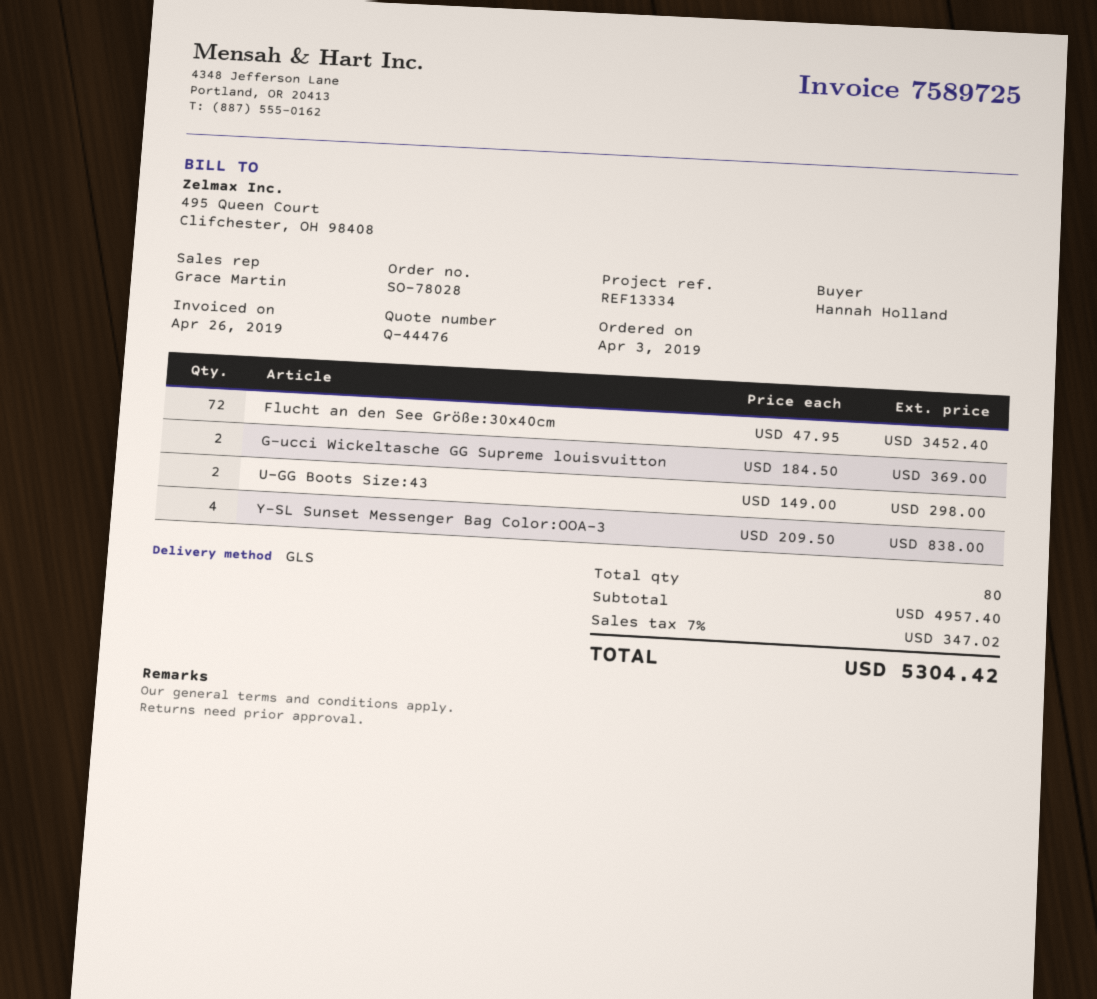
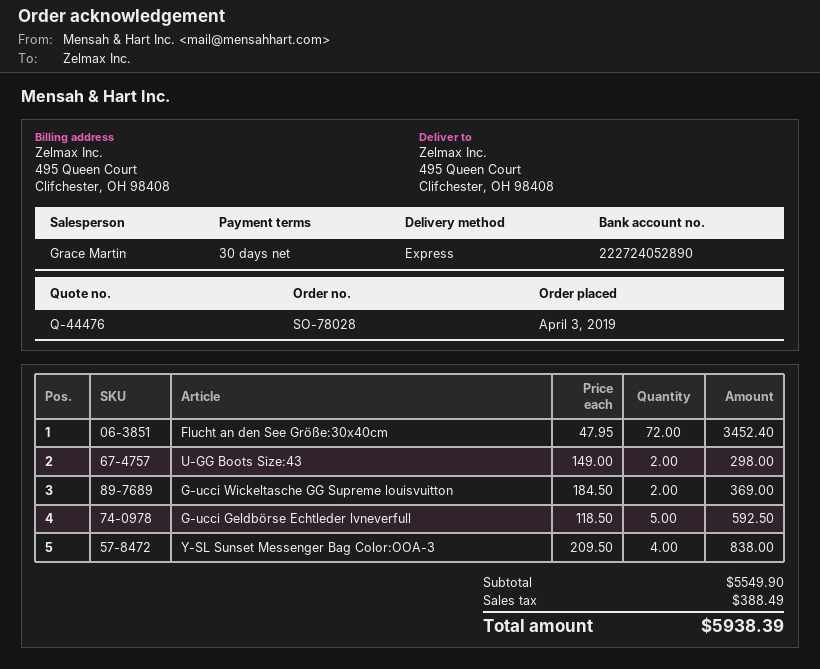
shipping method: GLS -> express
G-ucci Geldbörse Echtleder lvneverfull: none -> 5 x 118.50 = 592.50
subtotal: 4957.40 -> 5549.90
tax: 347.02 -> 388.49
total: 5304.42 -> 5938.39

